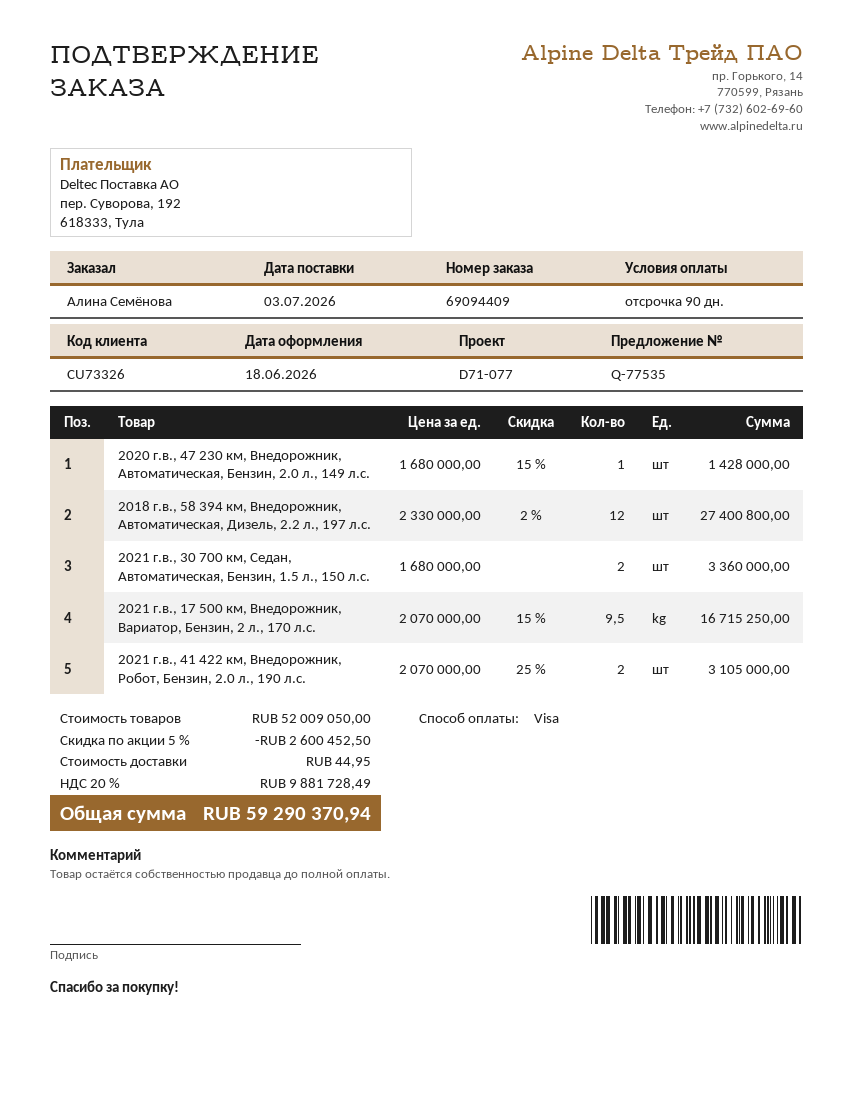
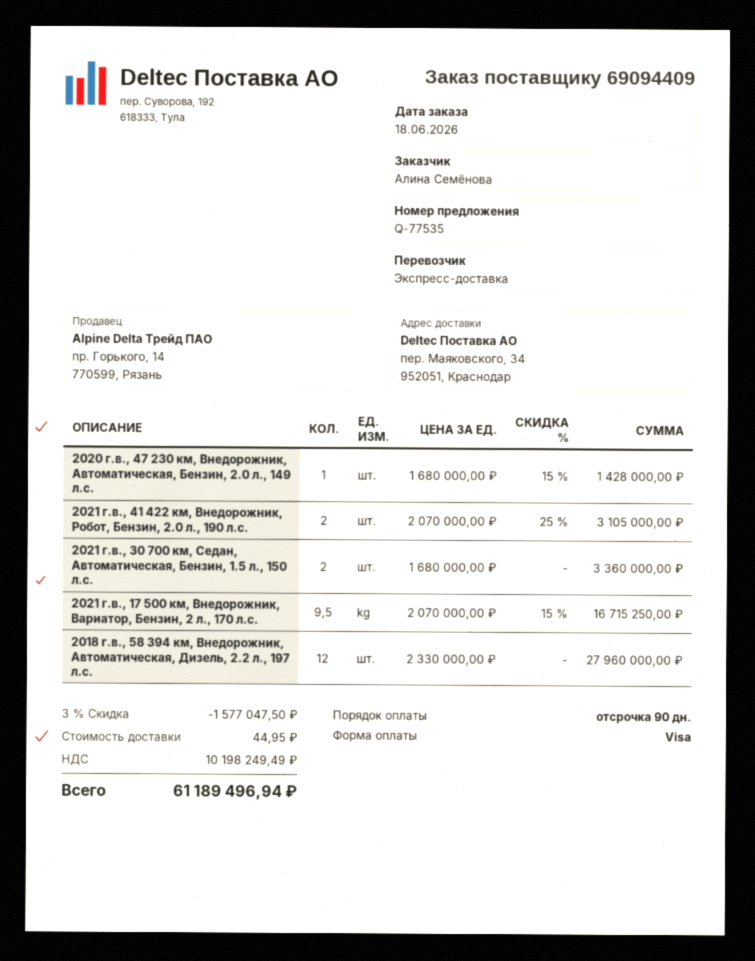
2018 г.в., 58 394 км, Внедорожник, Автоматическая, Дизель, 2.2 л., 197 л.с.: 12 x 2330000.00 - 2% = 27400800.00 -> 12 x 2330000.00 = 27960000.00
discount: 5% = 2600452.50 -> 3% = 1577047.50
tax: 9881728.49 -> 10198249.49
total: 59290370.94 -> 61189496.94

